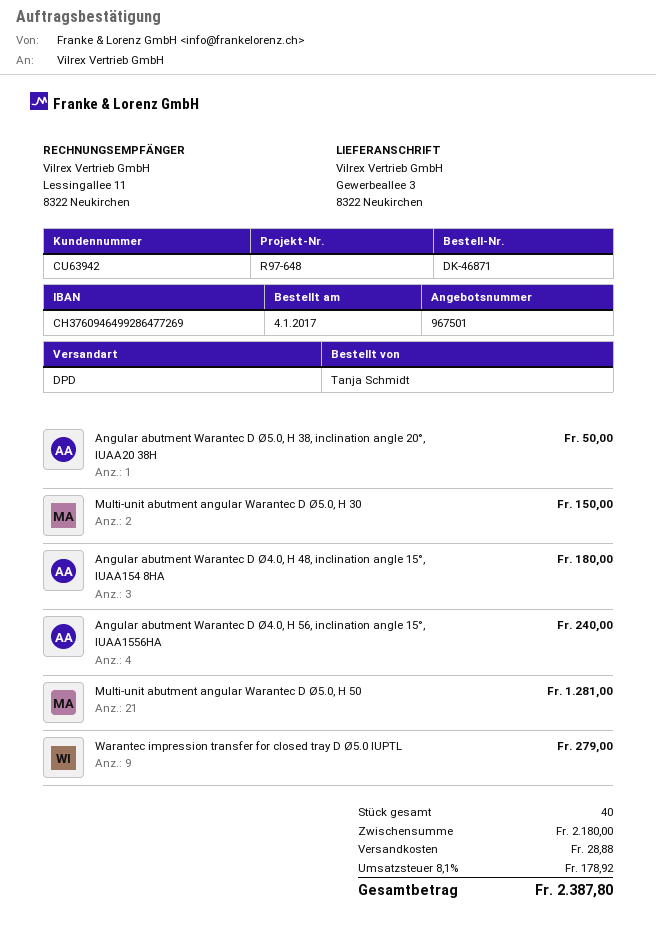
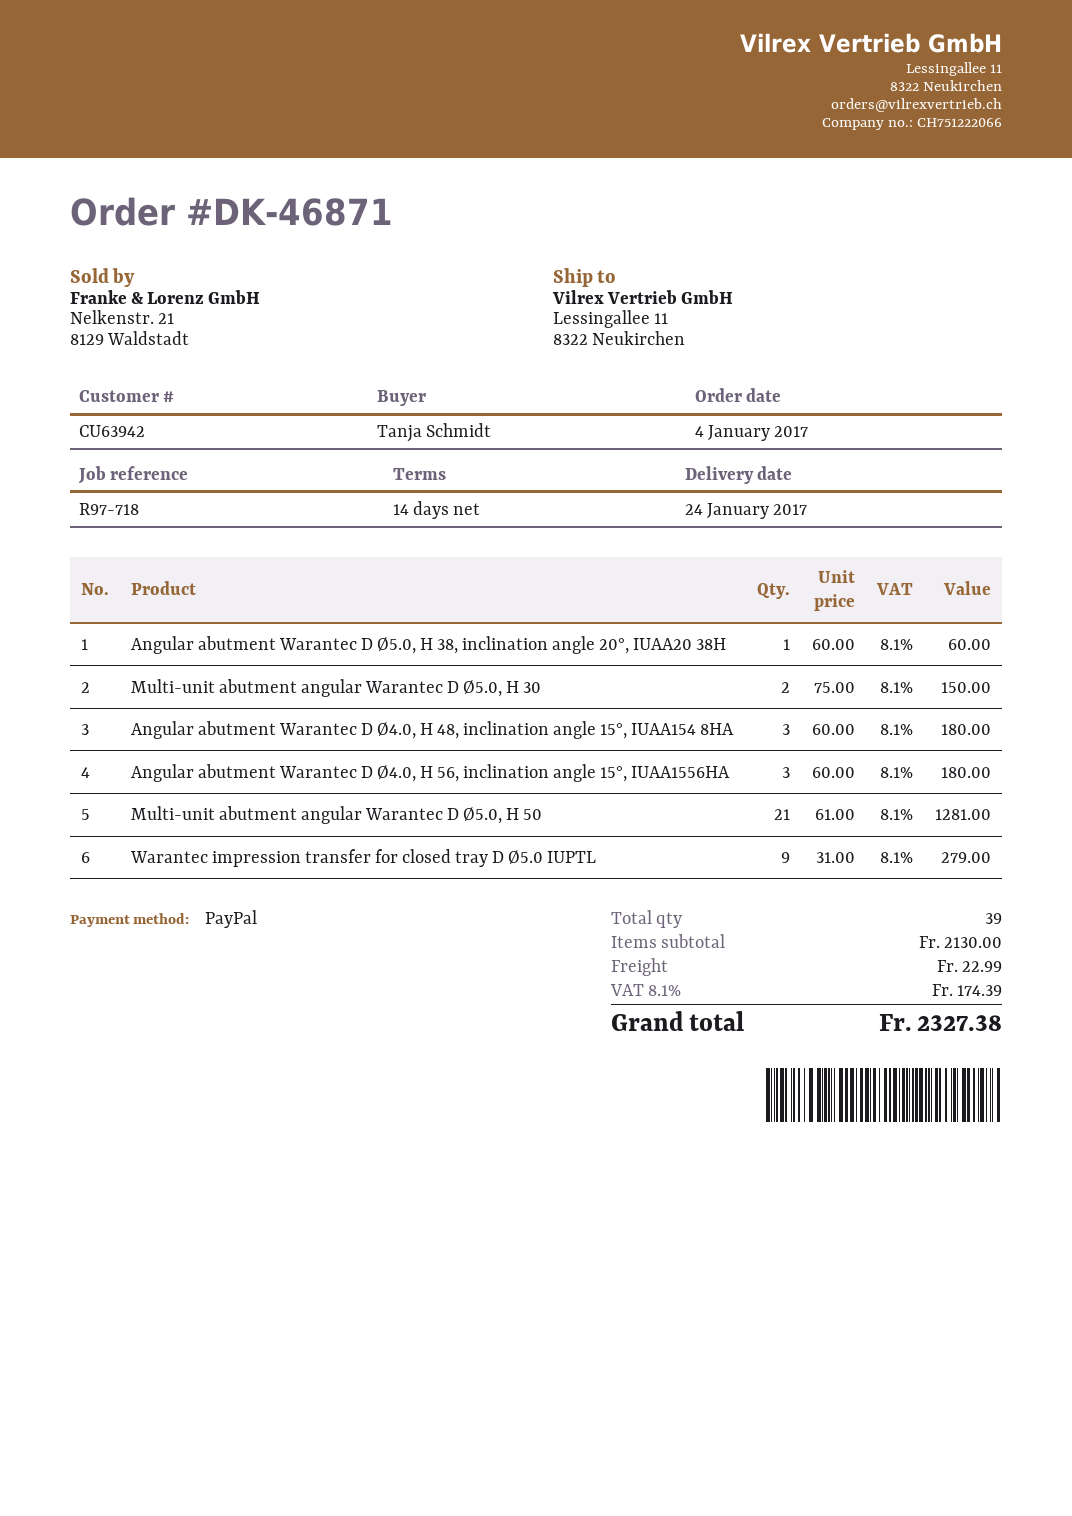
reference: R97-648 -> R97-718
ship to: Gewerbeallee 3, 8322 Neukirchen -> Lessingallee 11, 8322 Neukirchen
Angular abutment Warantec D Ø5.0, H 38, inclination angle 20°, IUAA20 38H: 1 for 50.00 -> 1 for 60.00
Angular abutment Warantec D Ø4.0, H 56, inclination angle 15°, IUAA1556HA: 4 for 240.00 -> 3 for 180.00
total quantity: 40 -> 39
subtotal: 2180.00 -> 2130.00
shipping: 28.88 -> 22.99
tax: 8.1% = 178.92 -> 8.1% = 174.39
total: 2387.80 -> 2327.38

